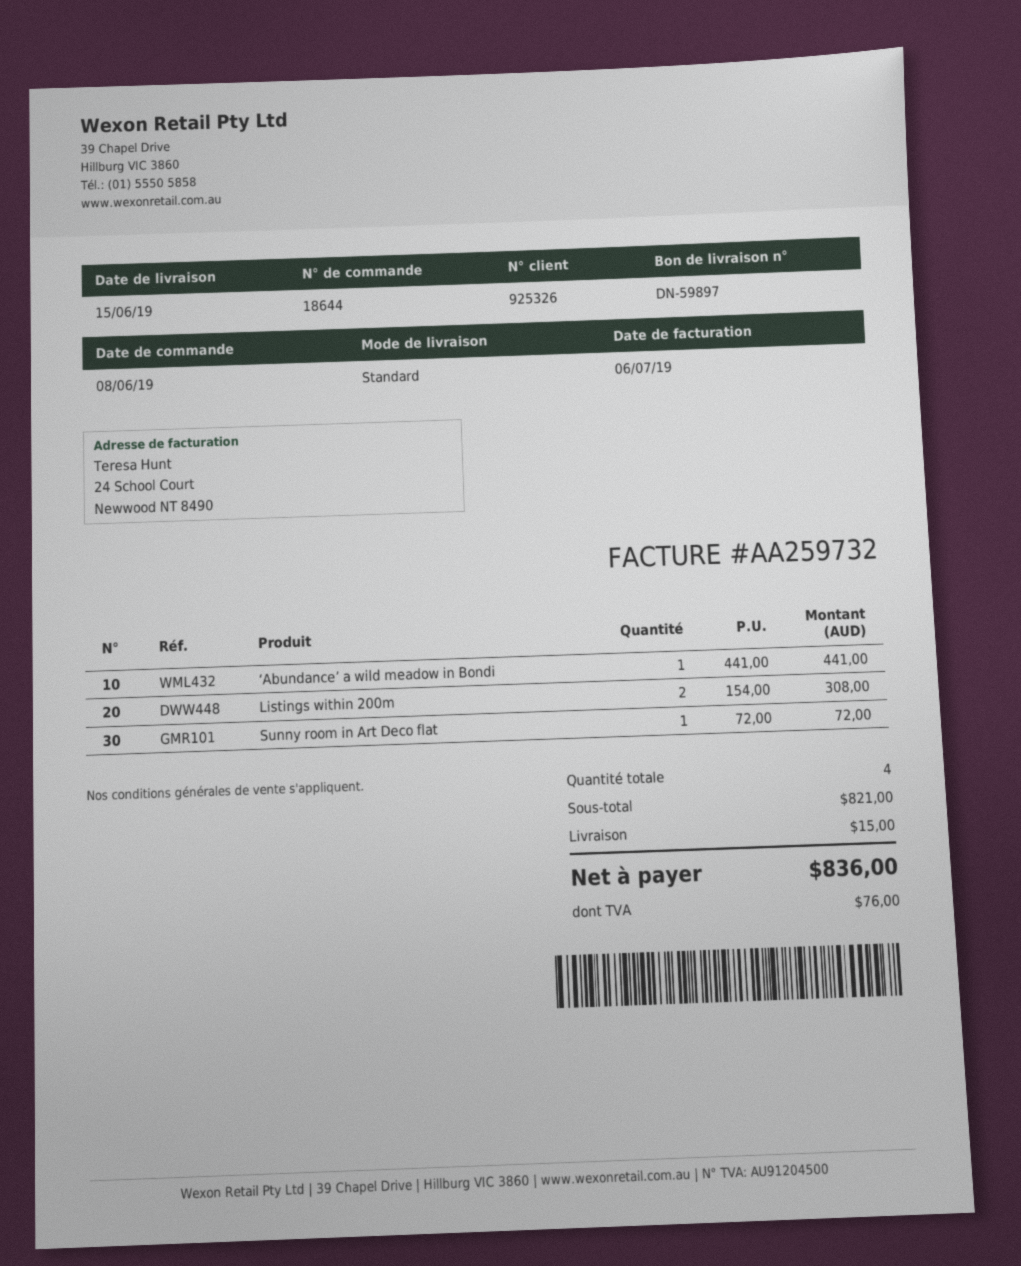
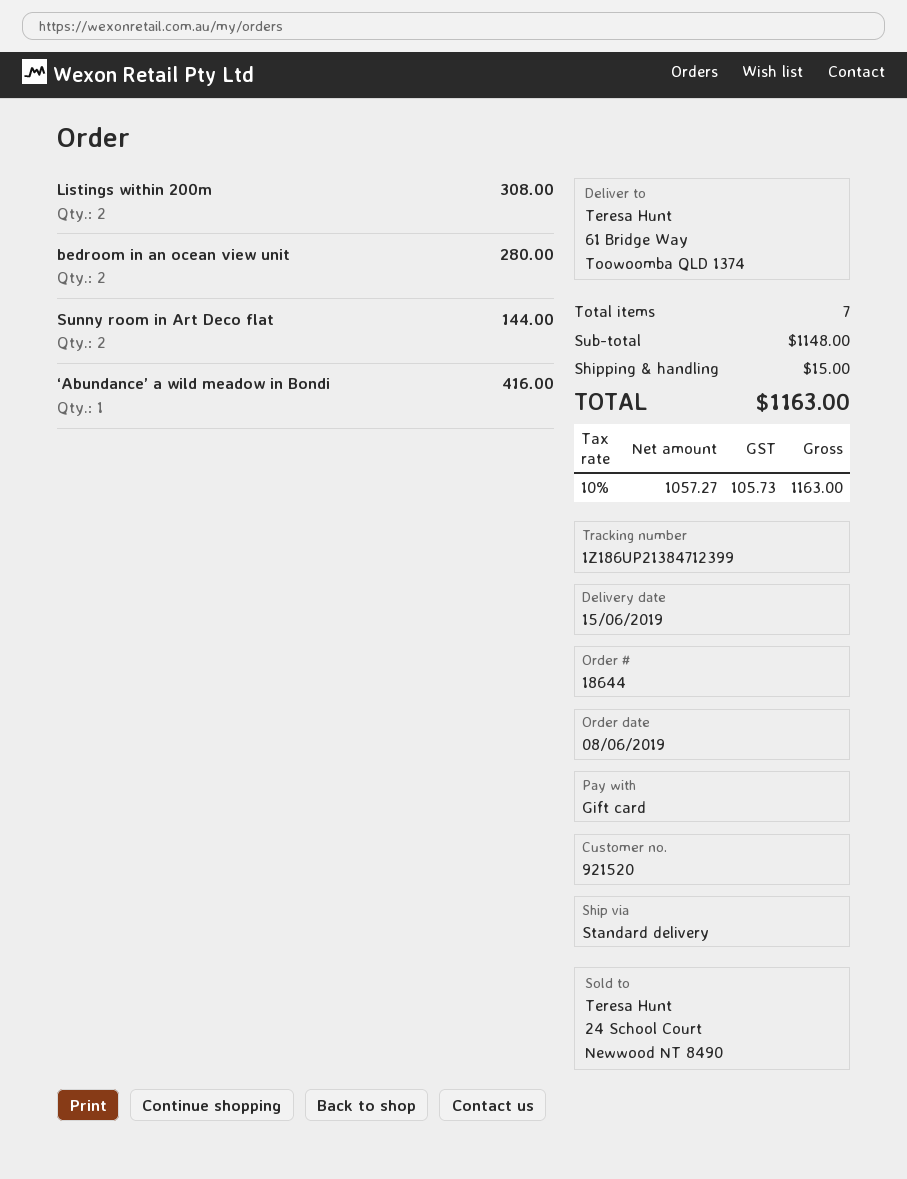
customer number: 925326 -> 921520
‘Abundance’ a wild meadow in Bondi: 1 for 441.00 -> 1 for 416.00
Sunny room in Art Deco flat: 1 for 72.00 -> 2 for 144.00
bedroom in an ocean view unit: none -> 2 for 280.00
total quantity: 4 -> 7
subtotal: 821.00 -> 1148.00
tax: 76.00 -> 105.73
total: 836.00 -> 1163.00

